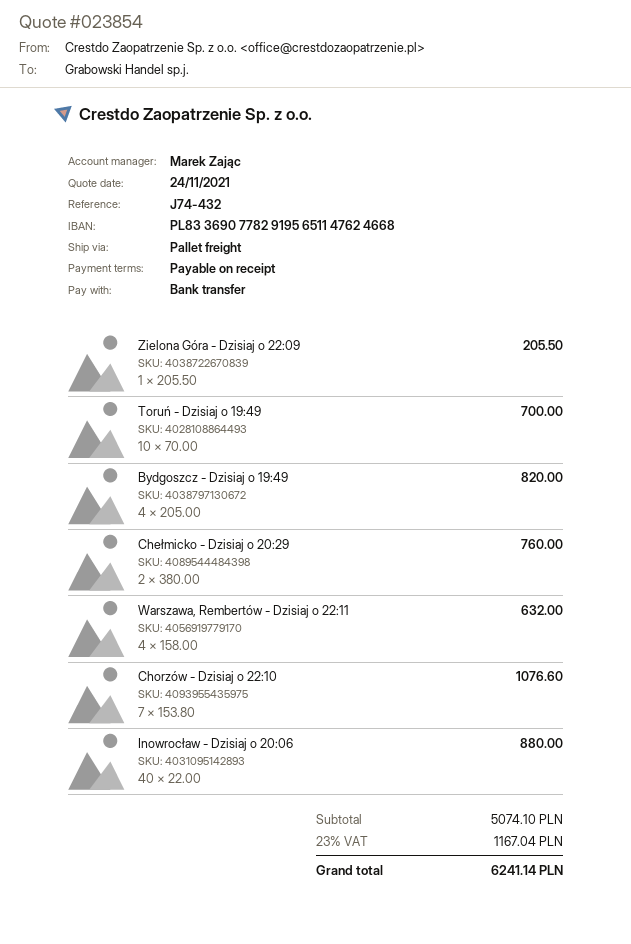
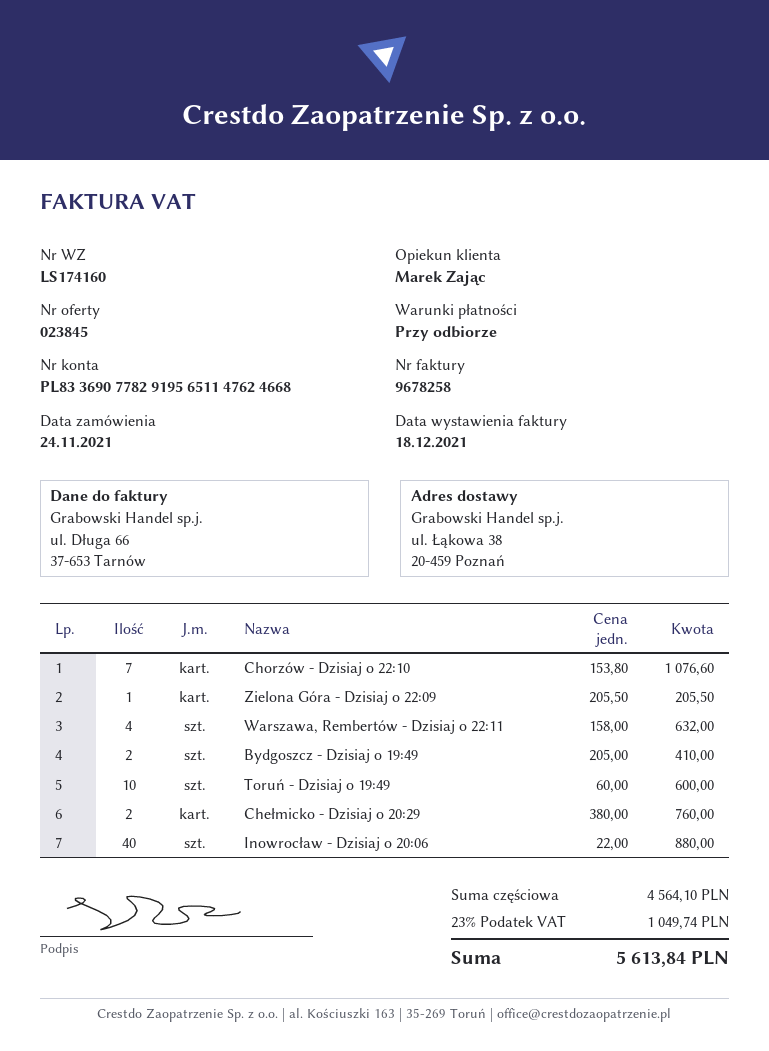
quote number: 023854 -> 023845
Toruń - Dzisiaj o 19:49: 10 x 70.00 = 700.00 -> 10 x 60.00 = 600.00
Bydgoszcz - Dzisiaj o 19:49: 4 x 205.00 = 820.00 -> 2 x 205.00 = 410.00
subtotal: 5074.10 -> 4564.10
tax: 23% = 1167.04 -> 23% = 1049.74
total: 6241.14 -> 5613.84

